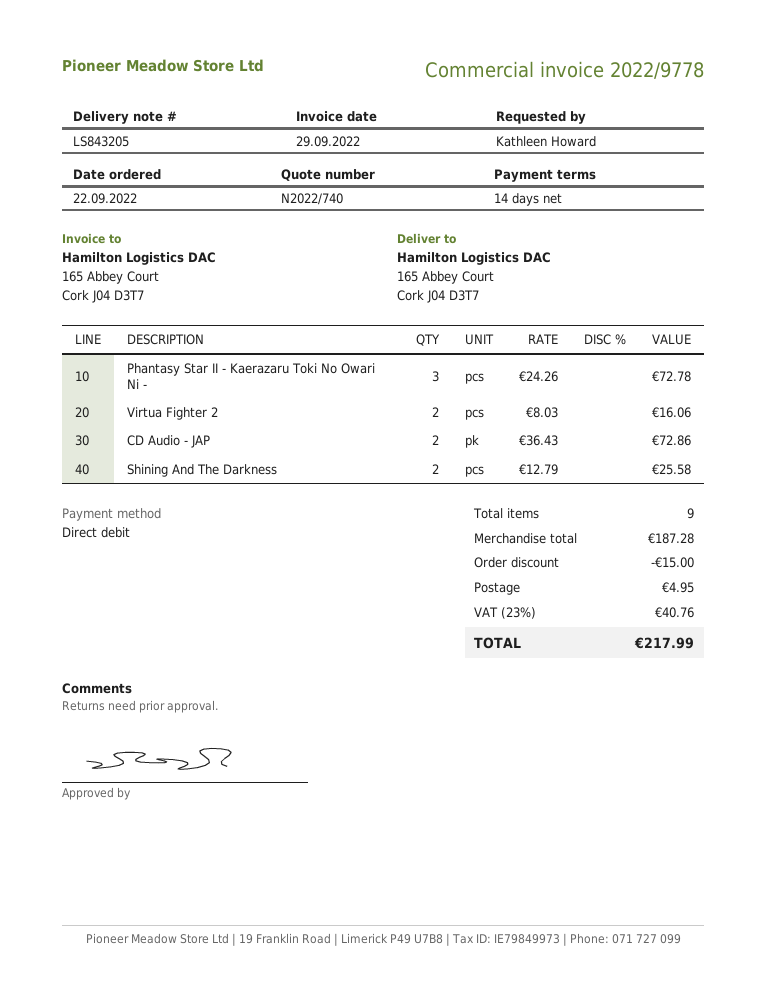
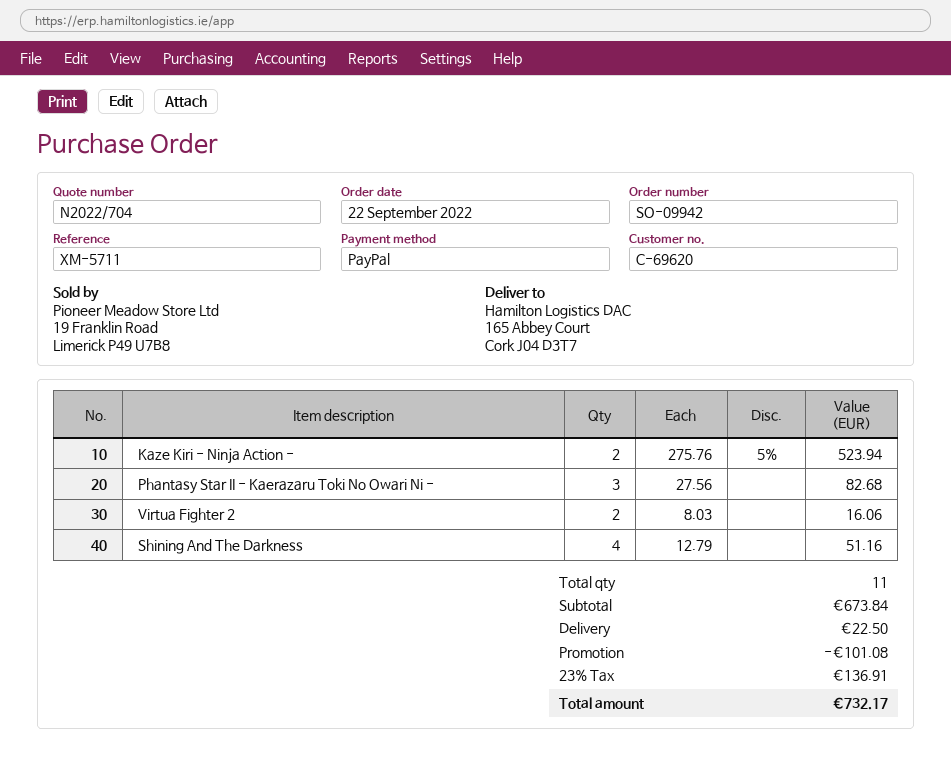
quote number: N2022/740 -> N2022/704
payment method: direct debit -> PayPal
Phantasy Star II - Kaerazaru Toki No Owari Ni -: 3 x 24.26 = 72.78 -> 3 x 27.56 = 82.68
CD Audio - JAP: 2 x 36.43 = 72.86 -> none
Shining And The Darkness: 2 x 12.79 = 25.58 -> 4 x 12.79 = 51.16
Kaze Kiri - Ninja Action -: none -> 2 x 275.76 - 5% = 523.94
total quantity: 9 -> 11
subtotal: 187.28 -> 673.84
discount: 15.00 -> 101.08
shipping: 4.95 -> 22.50
tax: 23% = 40.76 -> 23% = 136.91
total: 217.99 -> 732.17

